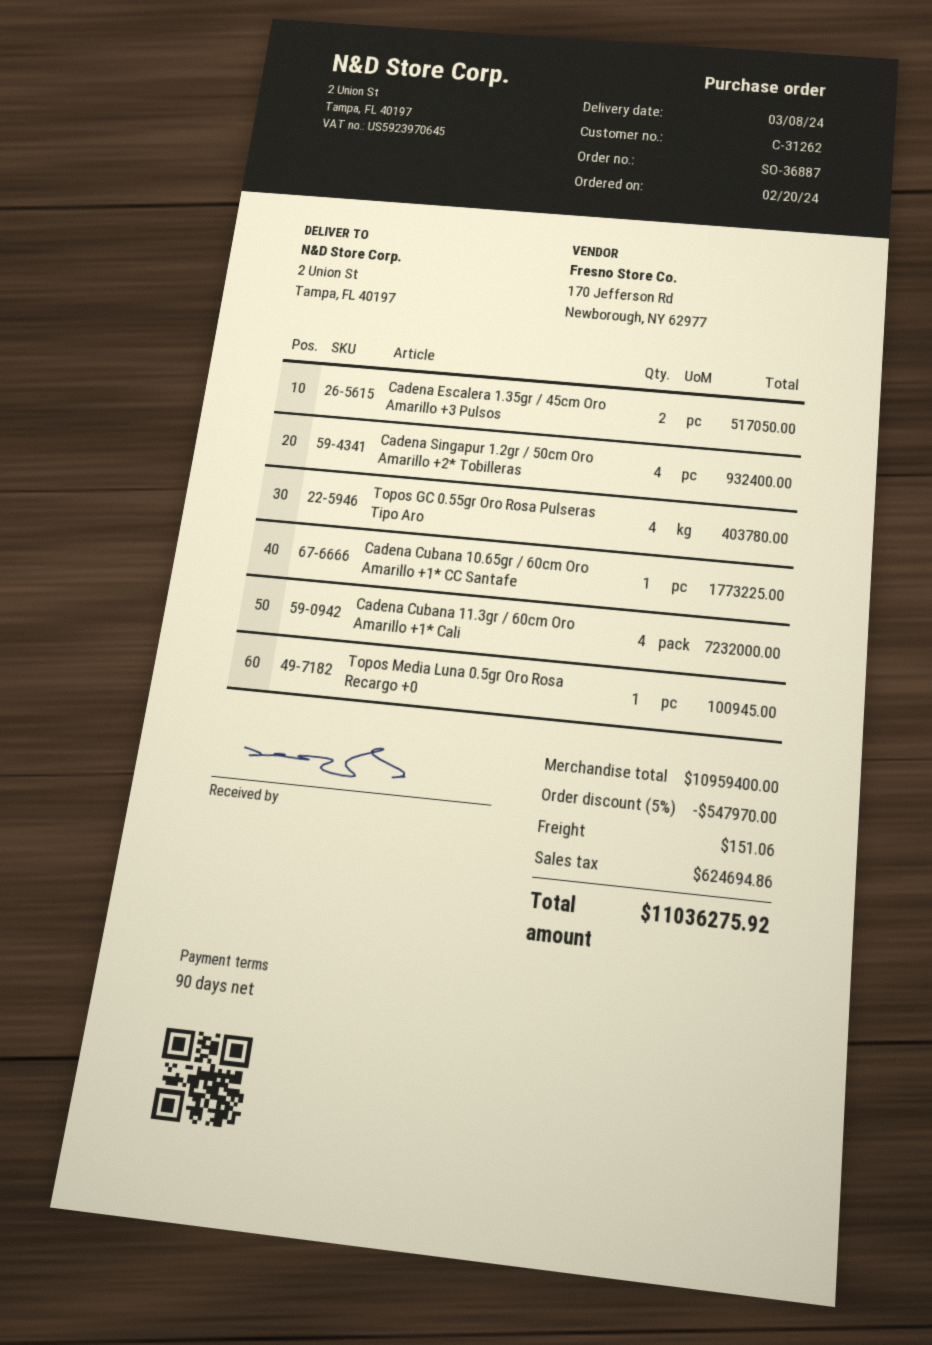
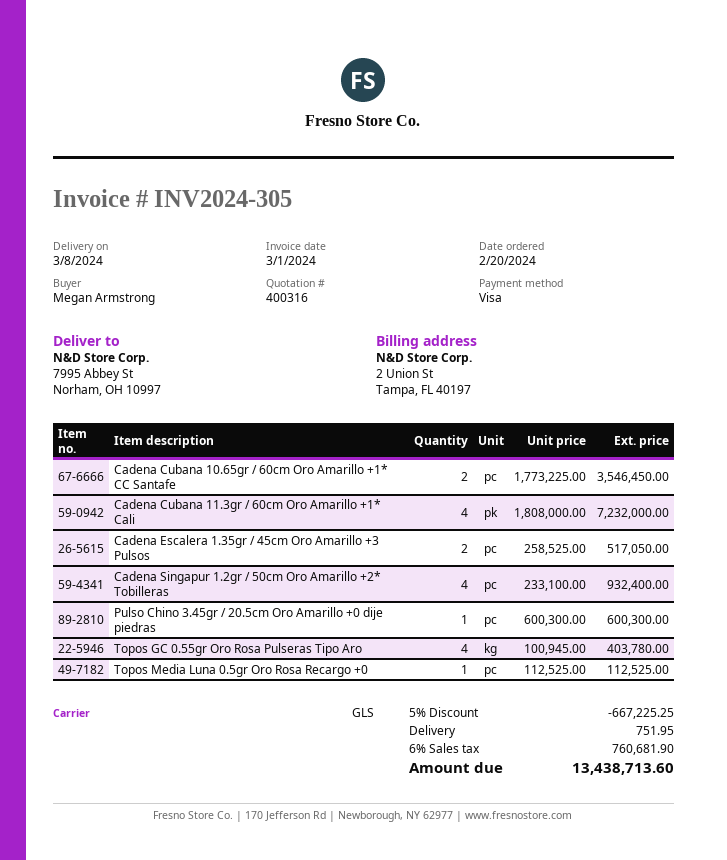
ship to: 2 Union St, Tampa, FL 40197 -> 7995 Abbey St, Norham, OH 10997
Cadena Cubana 10.65gr / 60cm Oro Amarillo +1* CC Santafe: 1 for 1773225.00 -> 2 for 3546450.00
Topos Media Luna 0.5gr Oro Rosa Recargo +0: 1 for 100945.00 -> 1 for 112525.00
Pulso Chino 3.45gr / 20.5cm Oro Amarillo +0 dije piedras: none -> 1 for 600300.00
discount: 5% = 547970.00 -> 5% = 667225.25
shipping: 151.06 -> 751.95
tax: 624694.86 -> 760681.90
total: 11036275.92 -> 13438713.60

